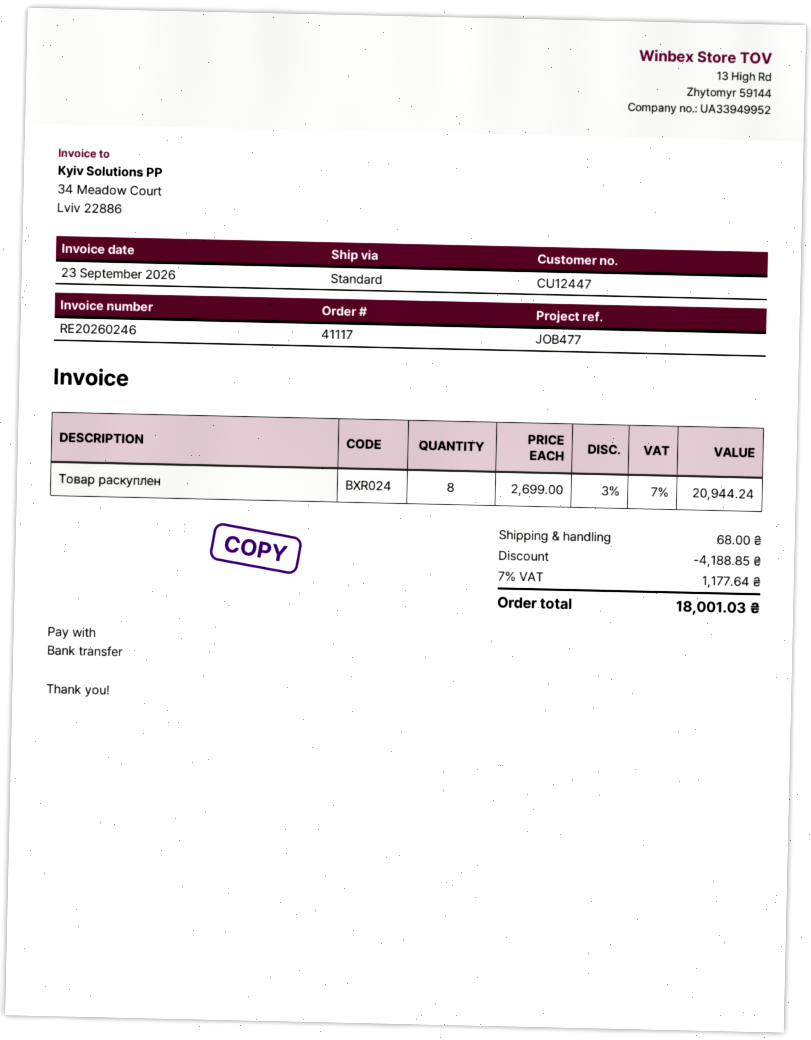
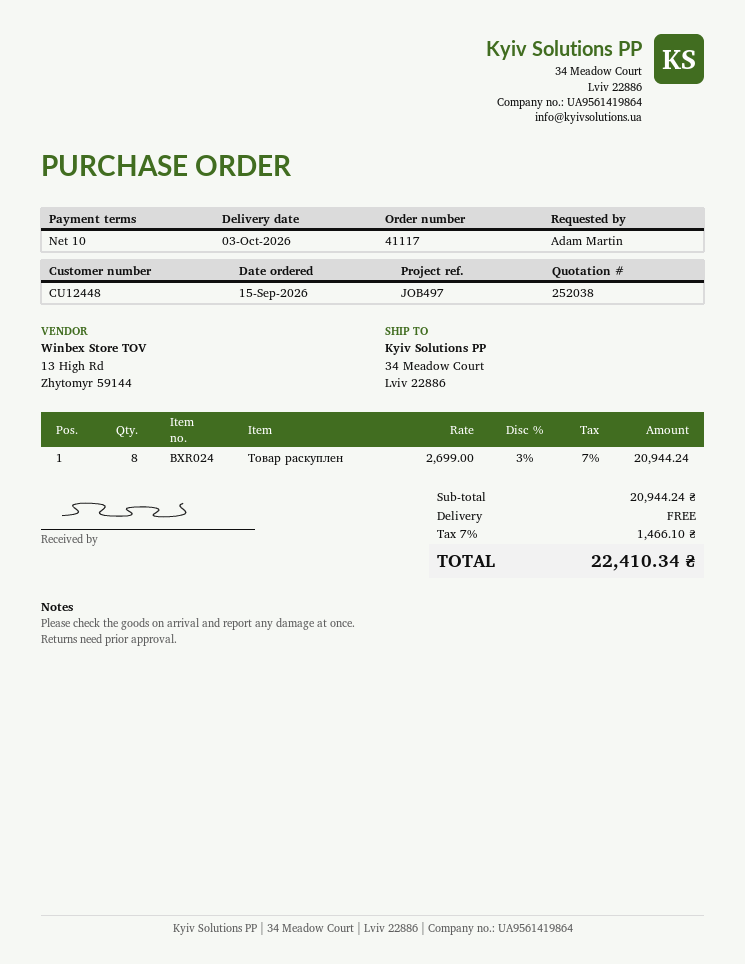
customer number: CU12447 -> CU12448
reference: JOB477 -> JOB497
discount: 4188.85 -> none
shipping: 68.00 -> 0.00
tax: 7% = 1177.64 -> 7% = 1466.10
total: 18001.03 -> 22410.34

